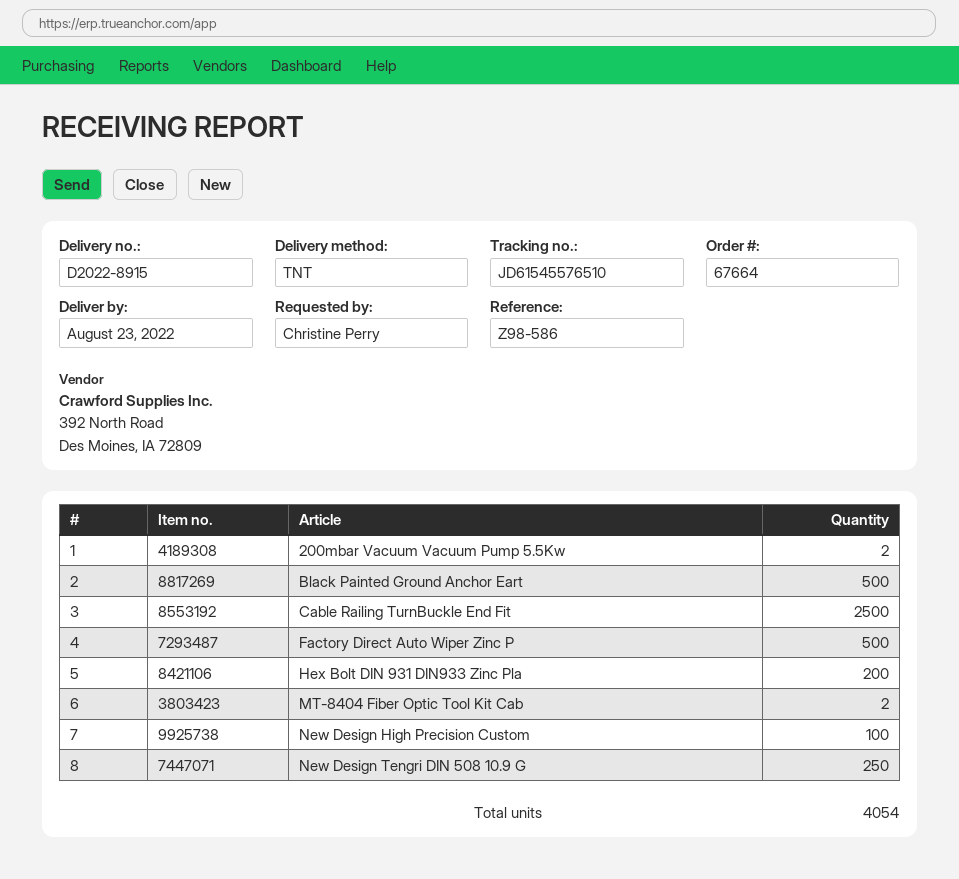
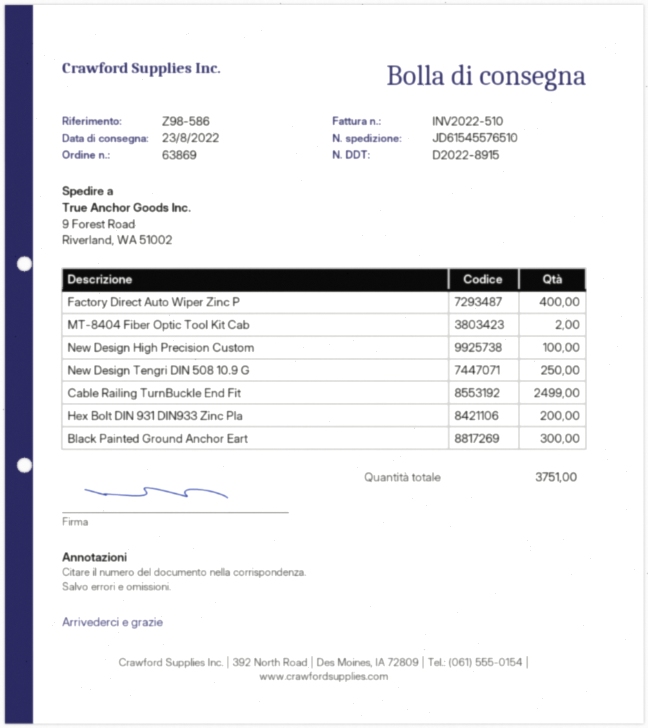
order number: 67664 -> 63869
200mbar Vacuum Vacuum Pump 5.5Kw: 2 -> none
Black Painted Ground Anchor Eart: 500 -> 300
Cable Railing TurnBuckle End Fit: 2500 -> 2499
Factory Direct Auto Wiper Zinc P: 500 -> 400
total quantity: 4054 -> 3751

